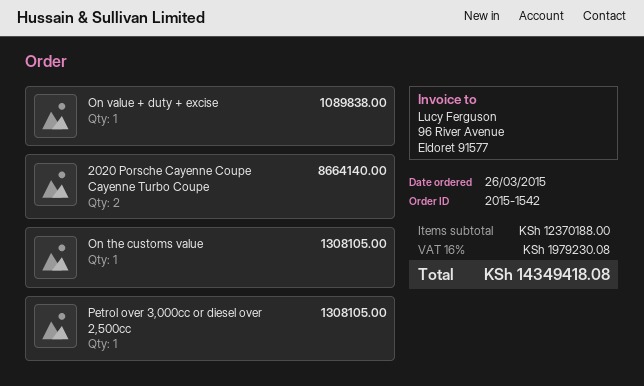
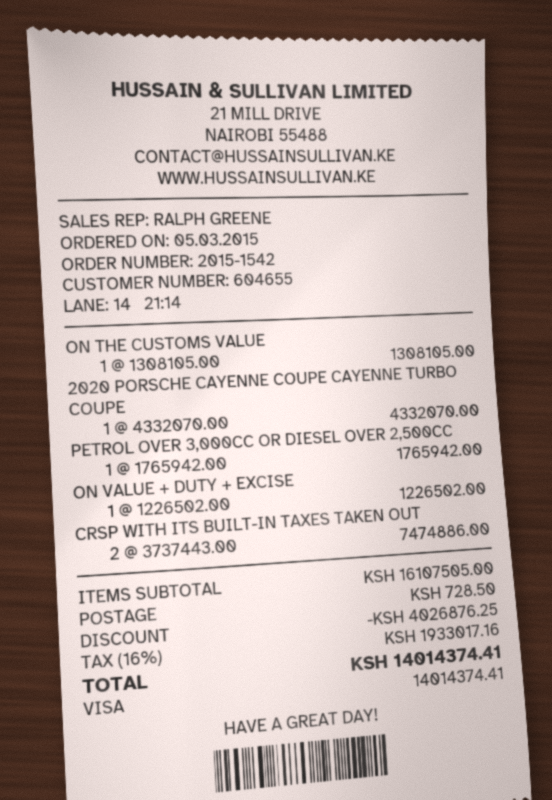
order date: 2015-03-26 -> 2015-03-05
On value + duty + excise: 1 for 1089838.00 -> 1 for 1226502.00
2020 Porsche Cayenne Coupe Cayenne Turbo Coupe: 2 for 8664140.00 -> 1 for 4332070.00
Petrol over 3,000cc or diesel over 2,500cc: 1 for 1308105.00 -> 1 for 1765942.00
CRSP WITH ITS BUILT-IN TAXES TAKEN OUT: none -> 2 for 7474886.00
subtotal: 12370188.00 -> 16107505.00
discount: none -> 4026876.25
shipping: none -> 728.50
tax: 16% = 1979230.08 -> 16% = 1933017.16
total: 14349418.08 -> 14014374.41

